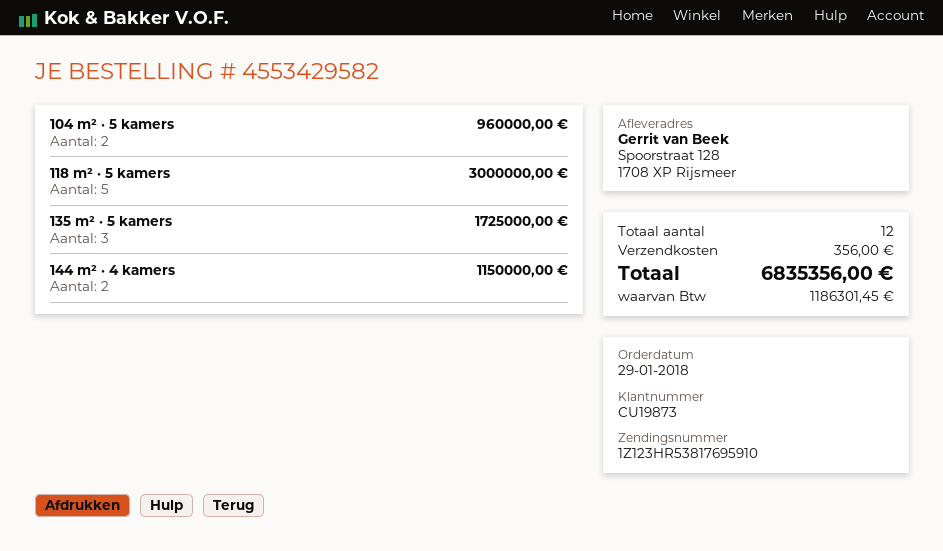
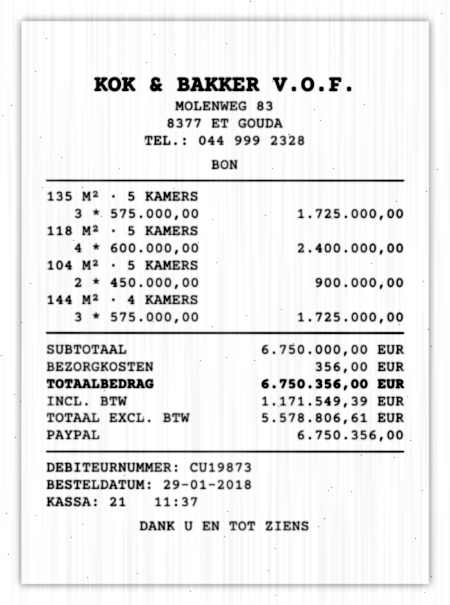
104 m² · 5 kamers: 2 for 960000.00 -> 2 for 900000.00
118 m² · 5 kamers: 5 for 3000000.00 -> 4 for 2400000.00
144 m² · 4 kamers: 2 for 1150000.00 -> 3 for 1725000.00
tax: 1186301.45 -> 1171549.39
total: 6835356.00 -> 6750356.00

